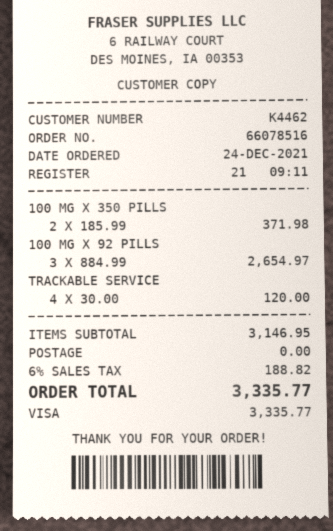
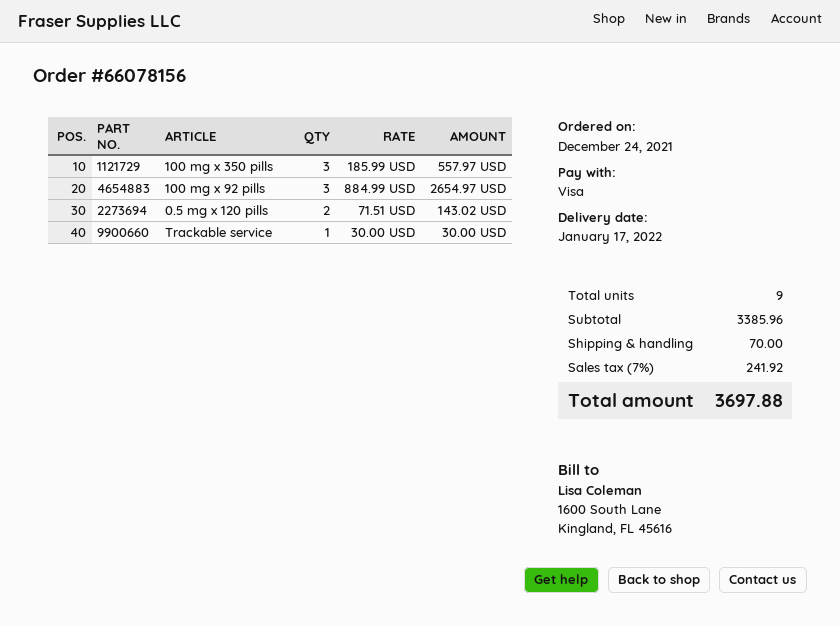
order number: 66078516 -> 66078156
100 MG X 350 PILLS: 2 x 185.99 = 371.98 -> 3 x 185.99 = 557.97
TRACKABLE SERVICE: 4 x 30.00 = 120.00 -> 1 x 30.00 = 30.00
0.5 mg x 120 pills: none -> 2 x 71.51 = 143.02
subtotal: 3146.95 -> 3385.96
shipping: 0.00 -> 70.00
tax: 6% = 188.82 -> 7% = 241.92
total: 3335.77 -> 3697.88

